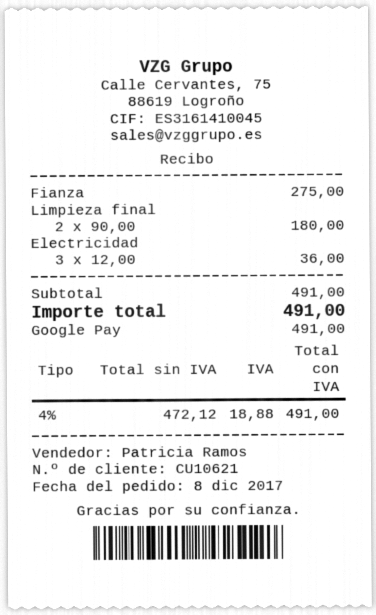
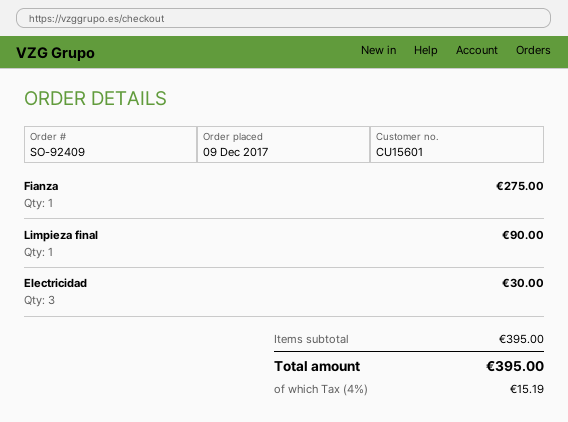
order date: 2017-12-08 -> 2017-12-09
customer number: CU10621 -> CU15601
Limpieza final: 2 for 180.00 -> 1 for 90.00
Electricidad: 3 for 36.00 -> 3 for 30.00
subtotal: 491.00 -> 395.00
tax: 4% = 18.88 -> 4% = 15.19
total: 491.00 -> 395.00

